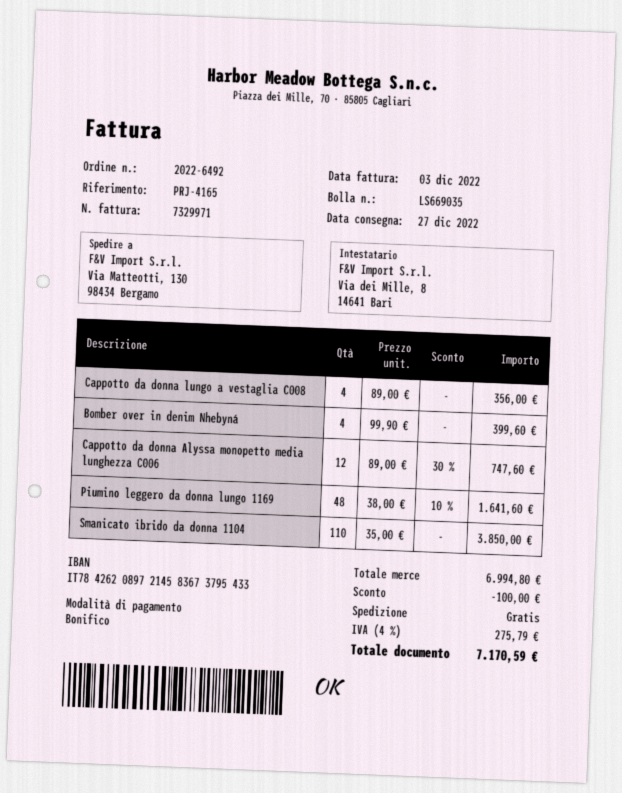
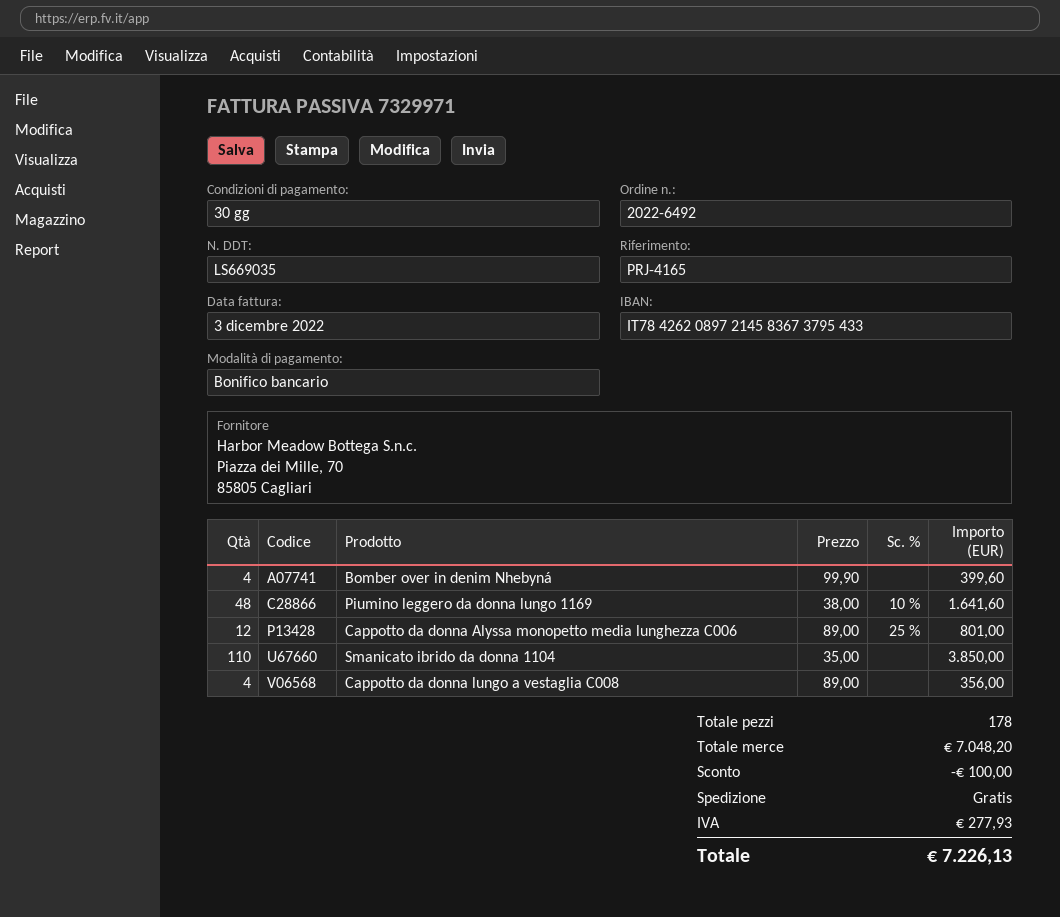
Cappotto da donna Alyssa monopetto media lunghezza C006: 12 x 89.00 - 30% = 747.60 -> 12 x 89.00 - 25% = 801.00
subtotal: 6994.80 -> 7048.20
tax: 275.79 -> 277.93
total: 7170.59 -> 7226.13

